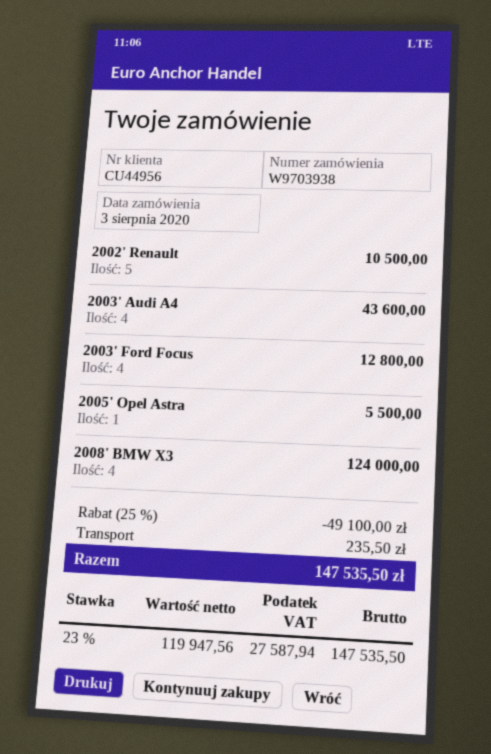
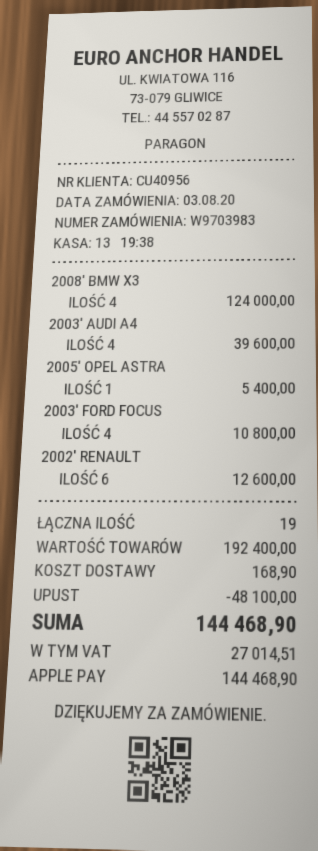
order number: W9703938 -> W9703983
customer number: CU44956 -> CU40956
2002' Renault: 5 for 10500.00 -> 6 for 12600.00
2003' Audi A4: 4 for 43600.00 -> 4 for 39600.00
2003' Ford Focus: 4 for 12800.00 -> 4 for 10800.00
2005' Opel Astra: 1 for 5500.00 -> 1 for 5400.00
discount: 49100.00 -> 48100.00
shipping: 235.50 -> 168.90
tax: 27587.94 -> 27014.51
total: 147535.50 -> 144468.90

